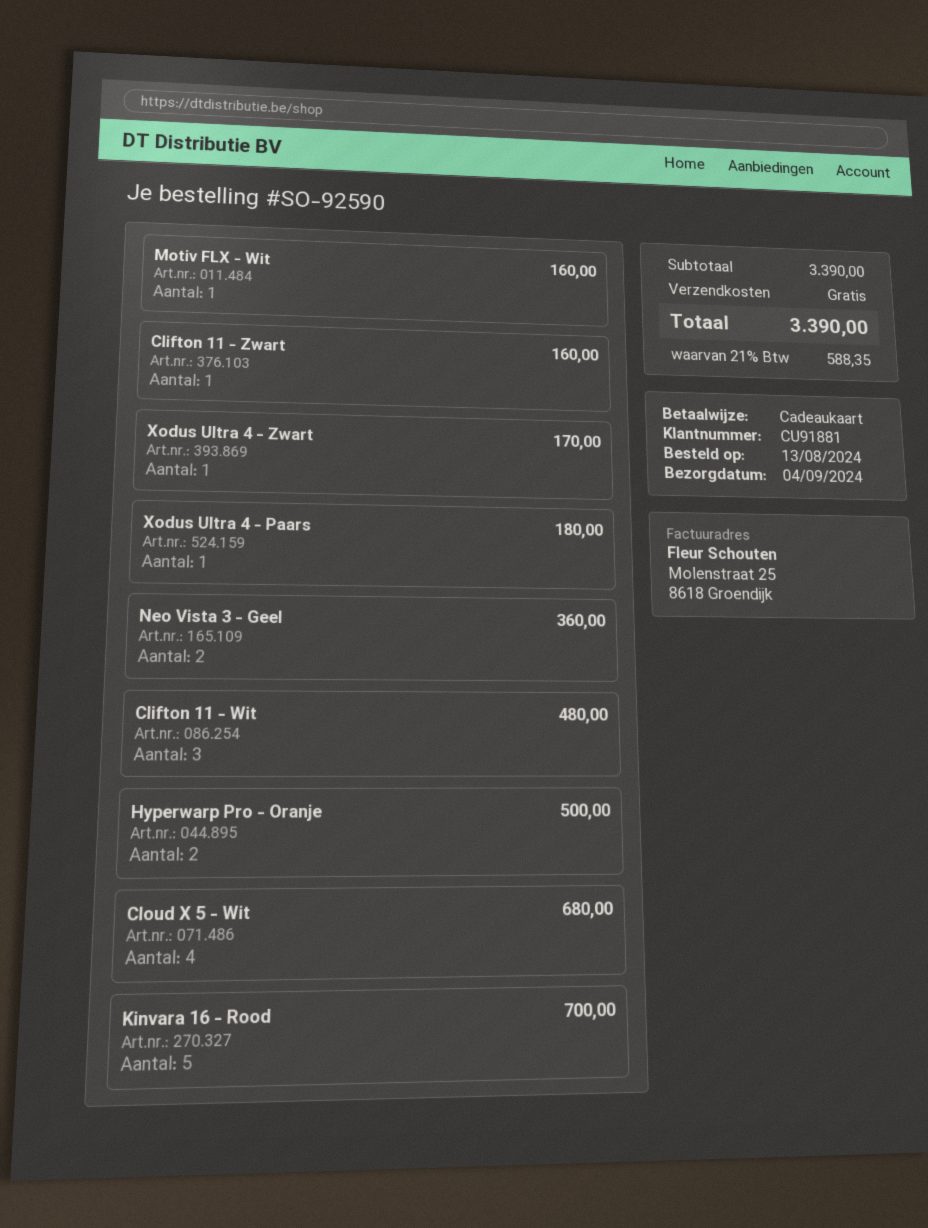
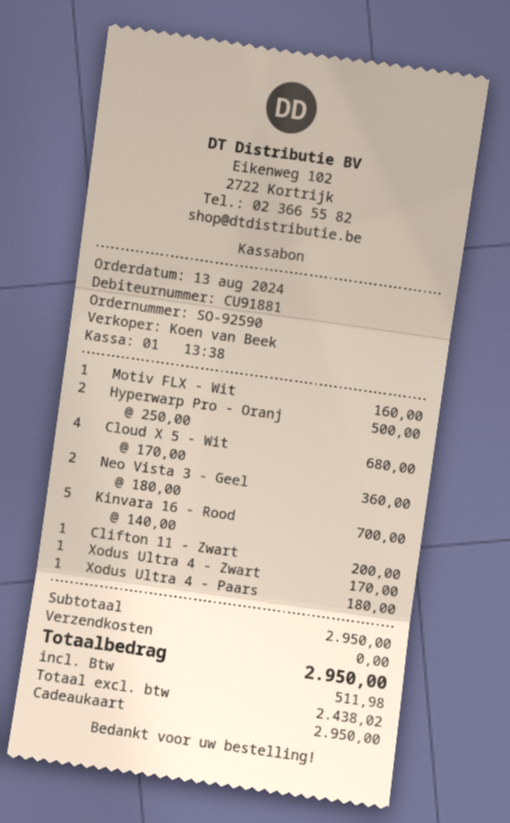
Clifton 11 - Zwart: 1 for 160.00 -> 1 for 200.00
Clifton 11 - Wit: 3 for 480.00 -> none
subtotal: 3390.00 -> 2950.00
tax: 588.35 -> 511.98
total: 3390.00 -> 2950.00

